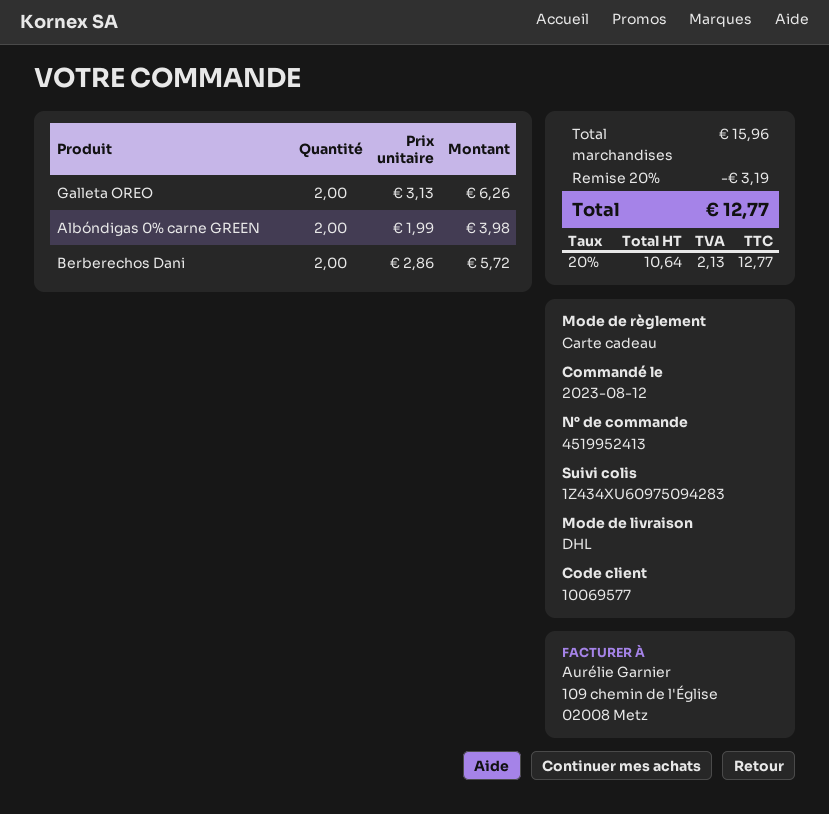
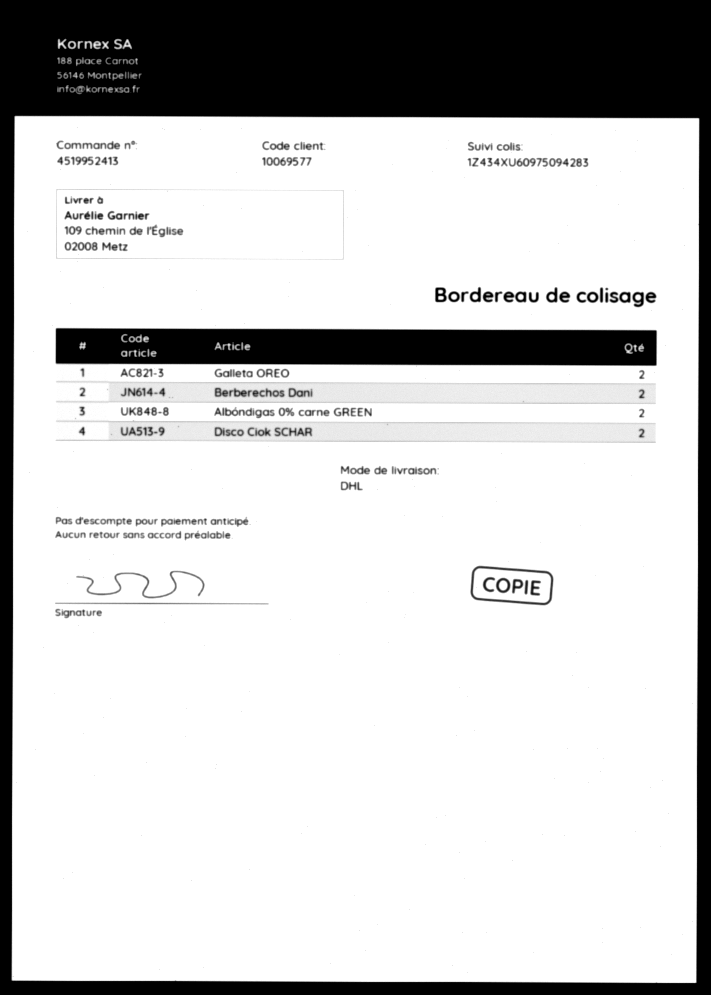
Disco Ciok SCHAR: none -> 2

